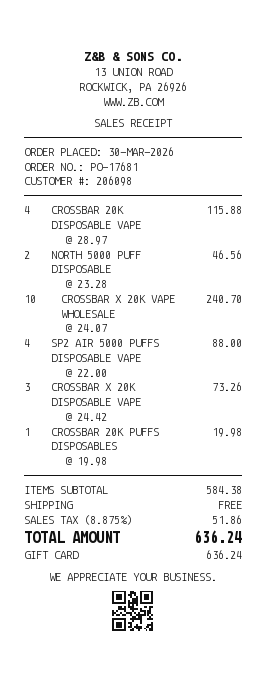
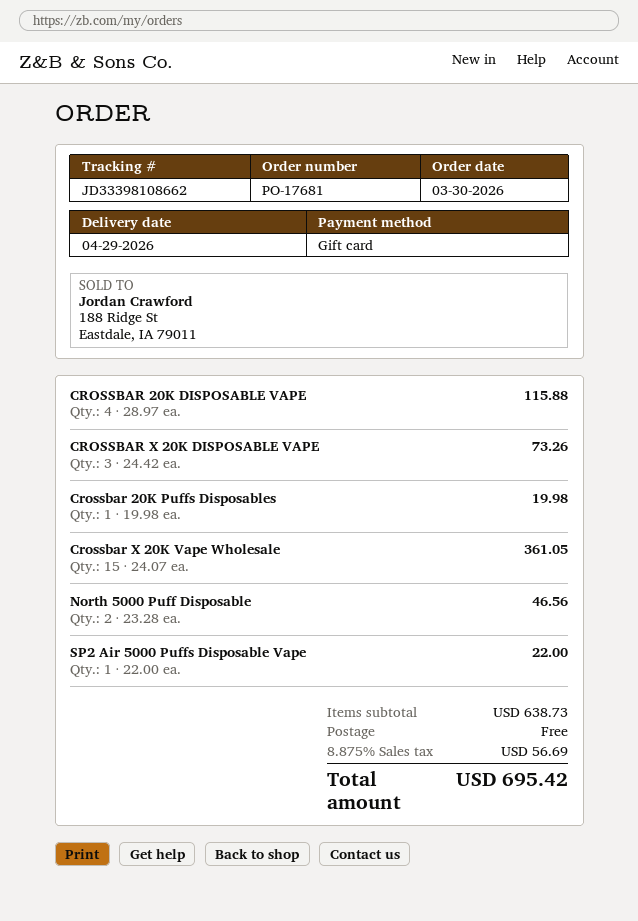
CROSSBAR X 20K VAPE WHOLESALE: 10 x 24.07 = 240.70 -> 15 x 24.07 = 361.05
SP2 AIR 5000 PUFFS DISPOSABLE VAPE: 4 x 22.00 = 88.00 -> 1 x 22.00 = 22.00
subtotal: 584.38 -> 638.73
tax: 8.875% = 51.86 -> 8.875% = 56.69
total: 636.24 -> 695.42

